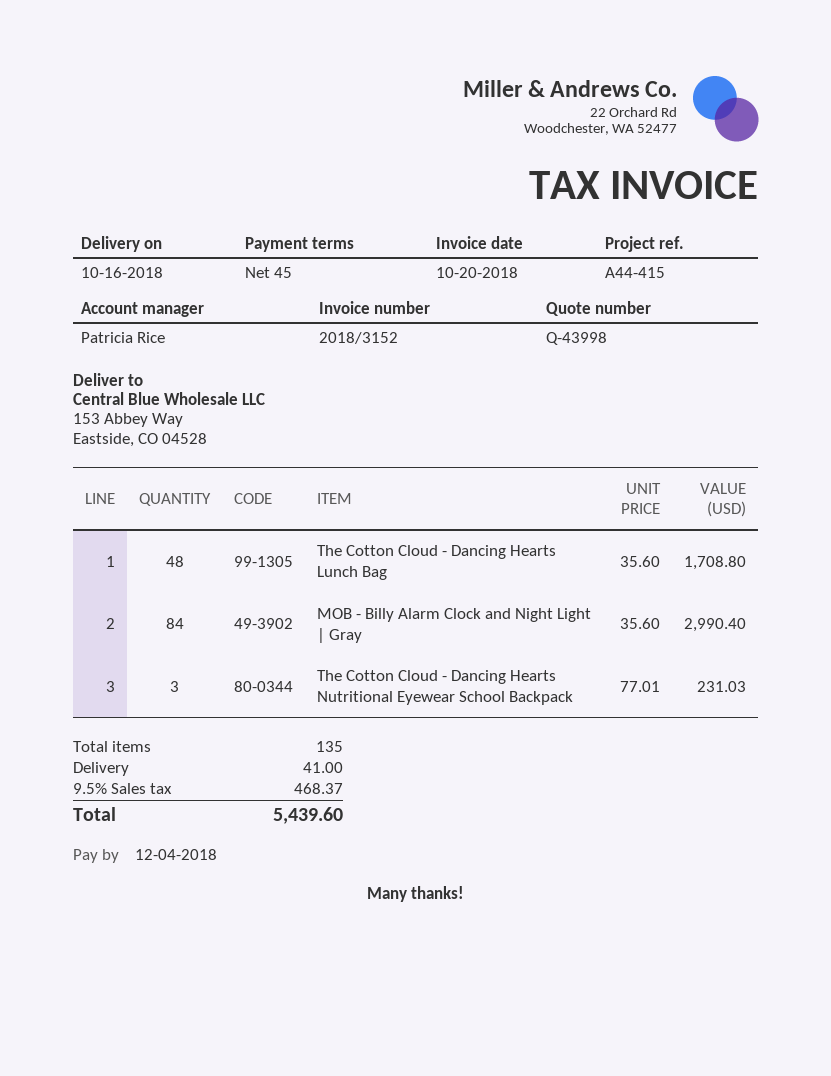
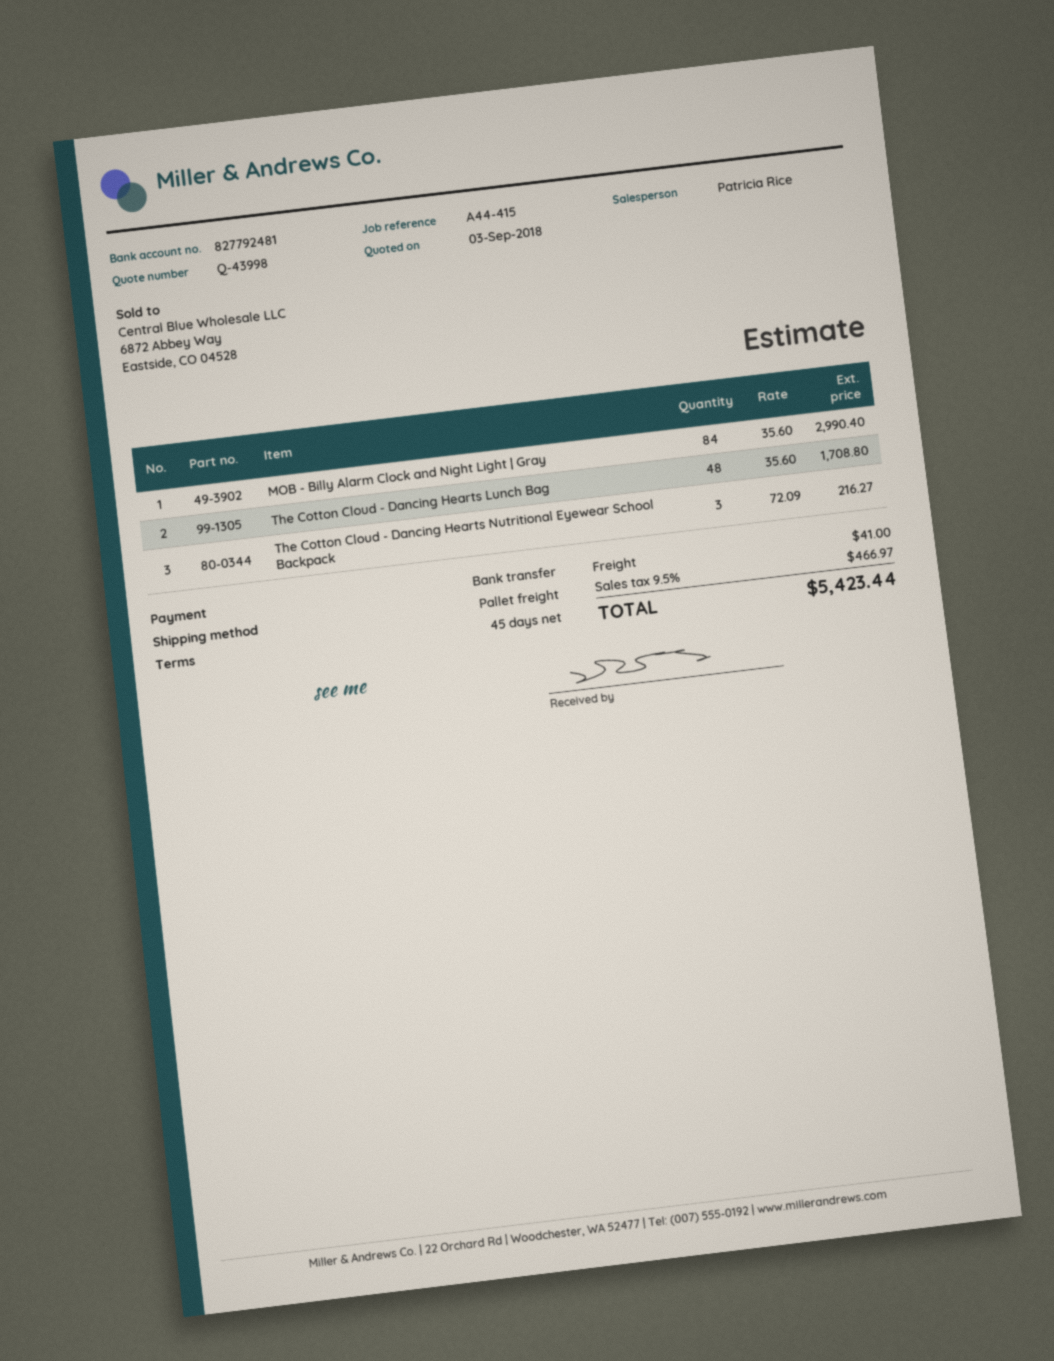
The Cotton Cloud - Dancing Hearts Nutritional Eyewear School Backpack: 3 x 77.01 = 231.03 -> 3 x 72.09 = 216.27
tax: 9.5% = 468.37 -> 9.5% = 466.97
total: 5439.60 -> 5423.44

